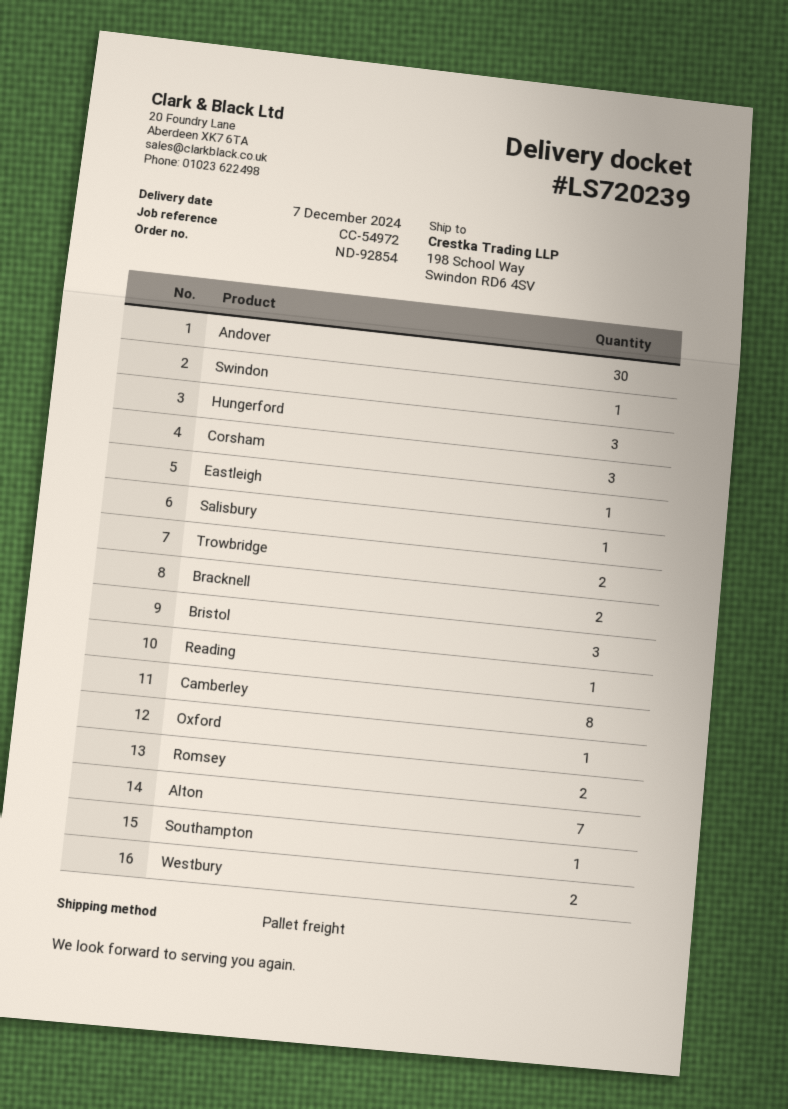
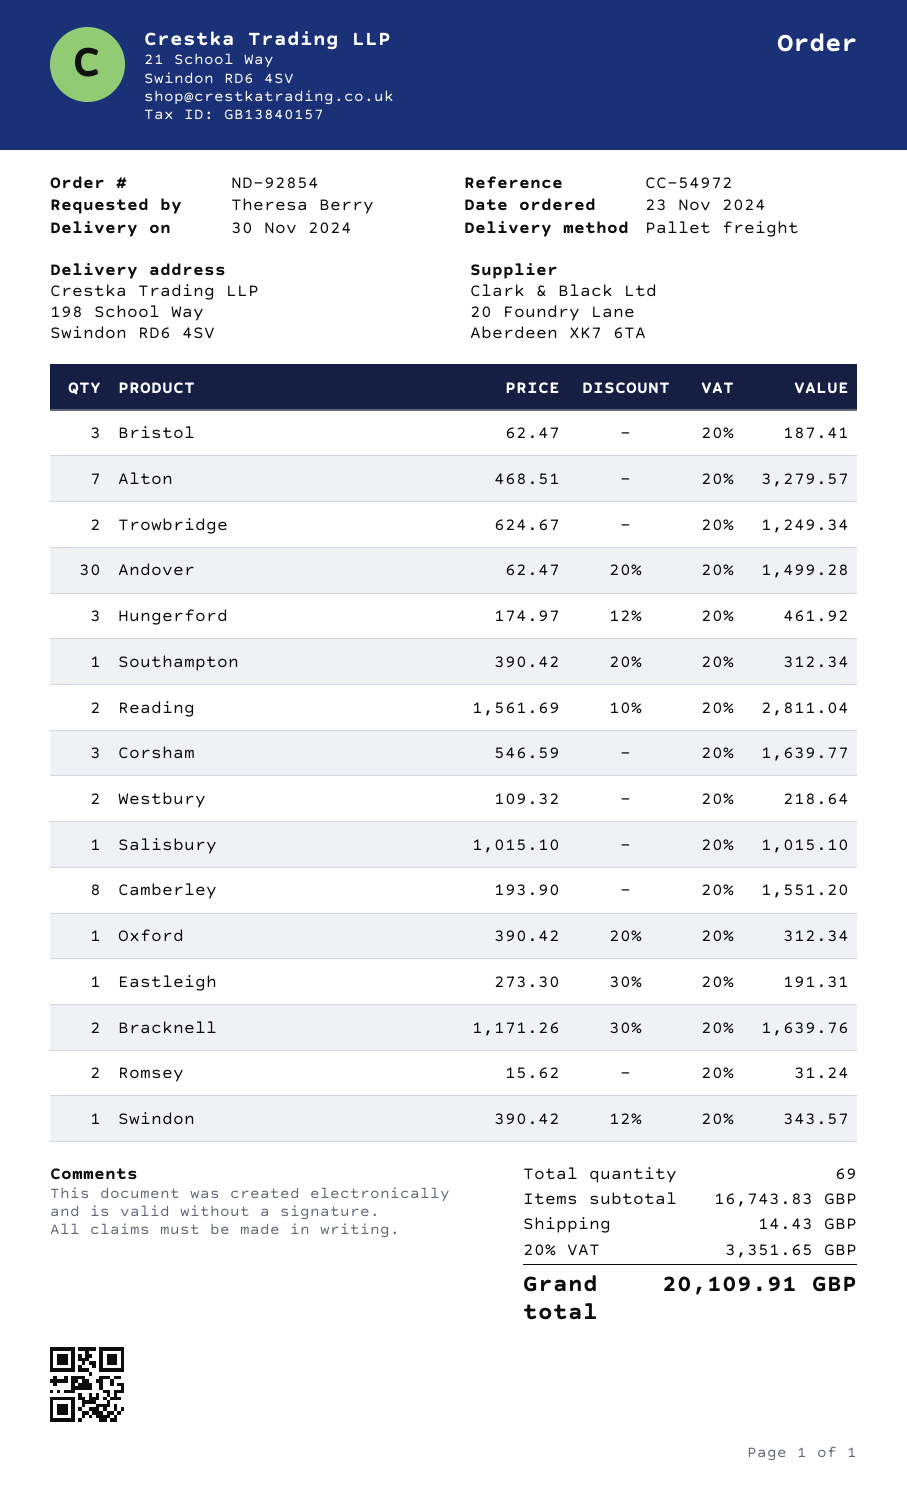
delivery date: 2024-12-07 -> 2024-11-30
Reading: 1 -> 2

